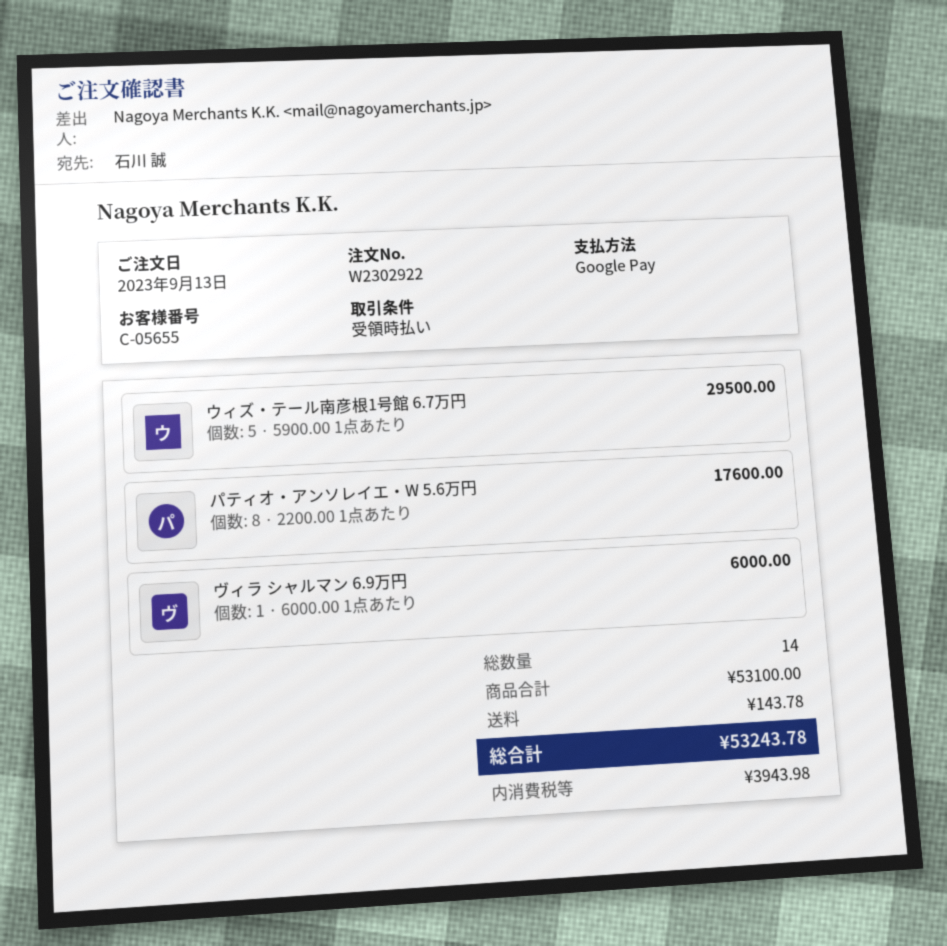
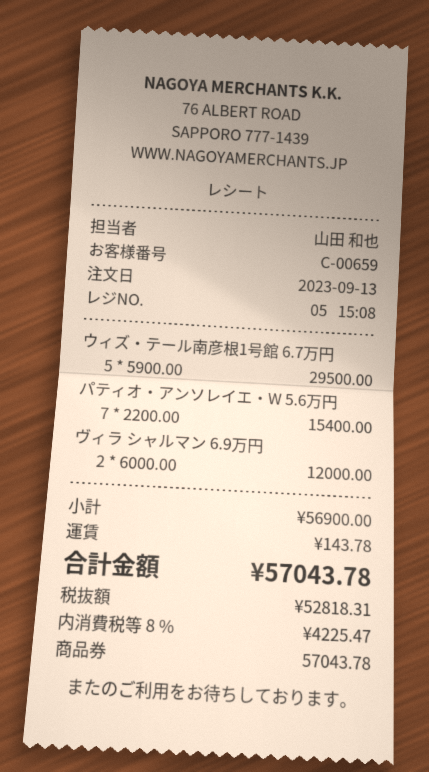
customer number: C-05655 -> C-00659
payment method: Google Pay -> gift card
パティオ・アンソレイエ・W 5.6万円: 8 x 2200.00 = 17600.00 -> 7 x 2200.00 = 15400.00
ヴィラ シャルマン 6.9万円: 1 x 6000.00 = 6000.00 -> 2 x 6000.00 = 12000.00
subtotal: 53100.00 -> 56900.00
tax: 3943.98 -> 4225.47
total: 53243.78 -> 57043.78

